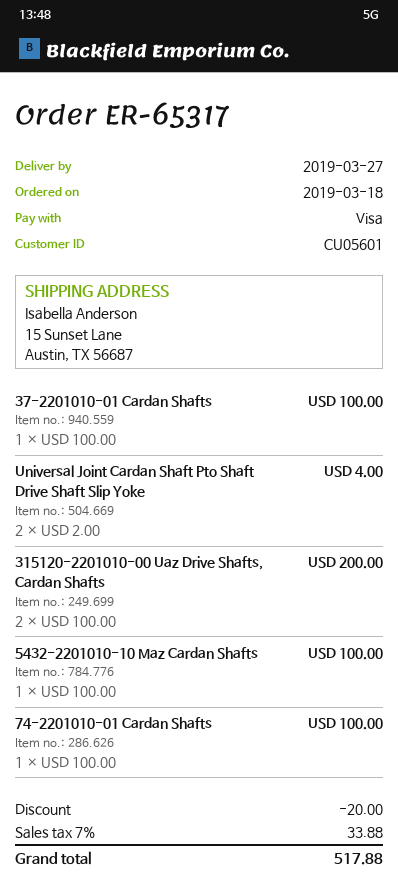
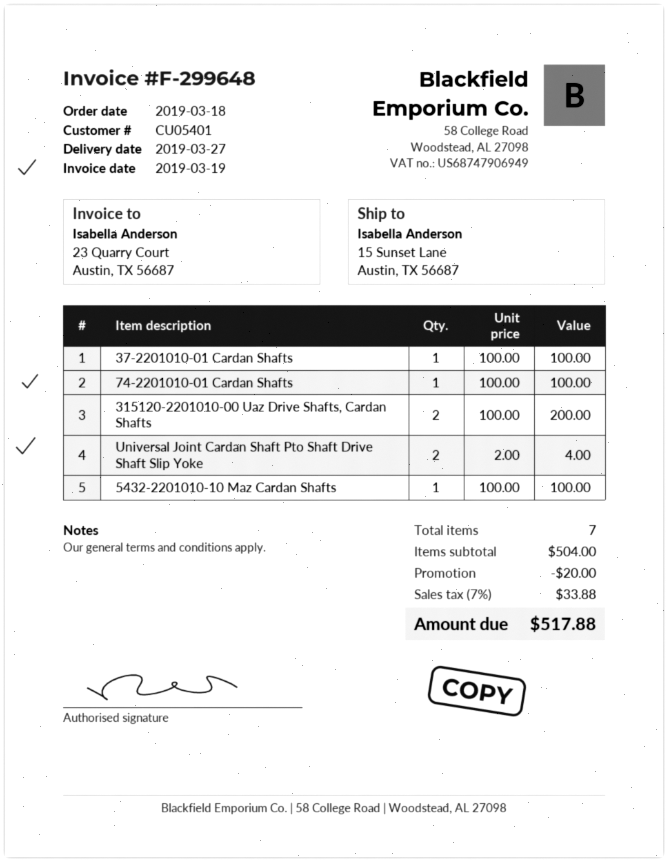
customer number: CU05601 -> CU05401

